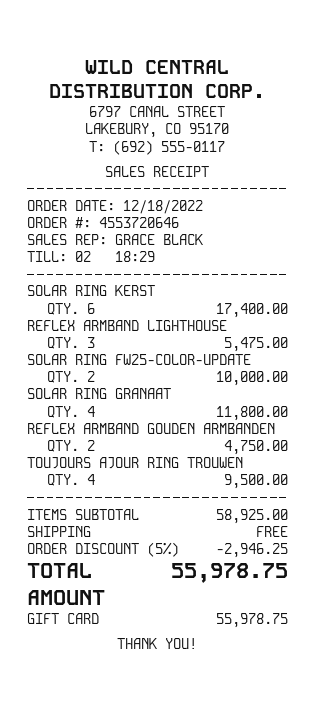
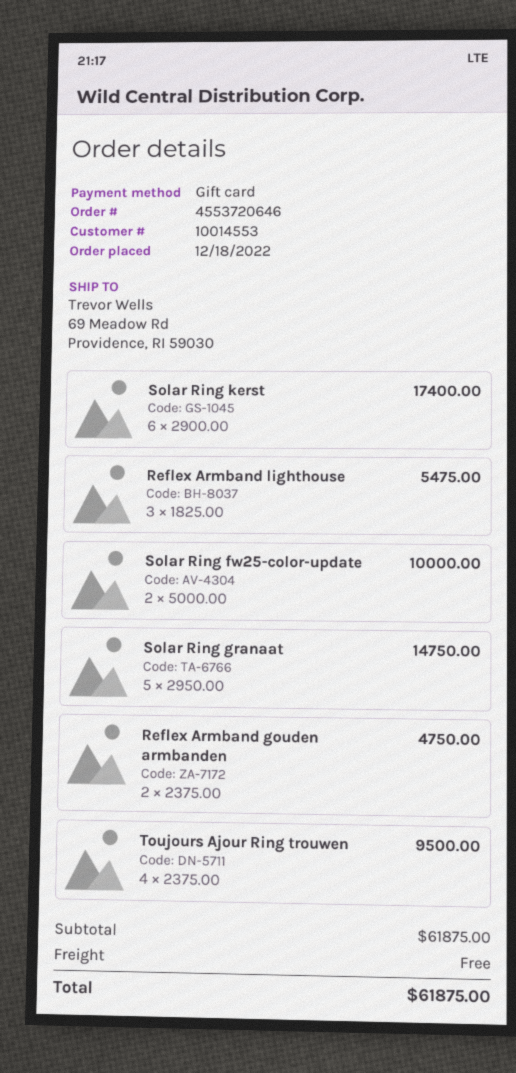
SOLAR RING GRANAAT: 4 for 11800.00 -> 5 for 14750.00
subtotal: 58925.00 -> 61875.00
discount: 5% = 2946.25 -> none
total: 55978.75 -> 61875.00

